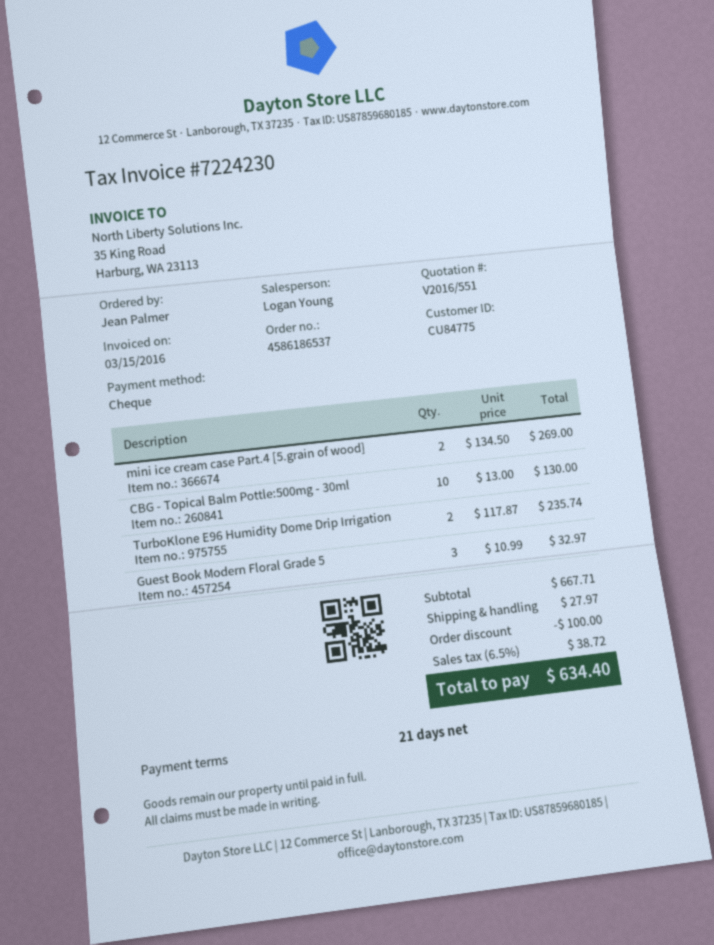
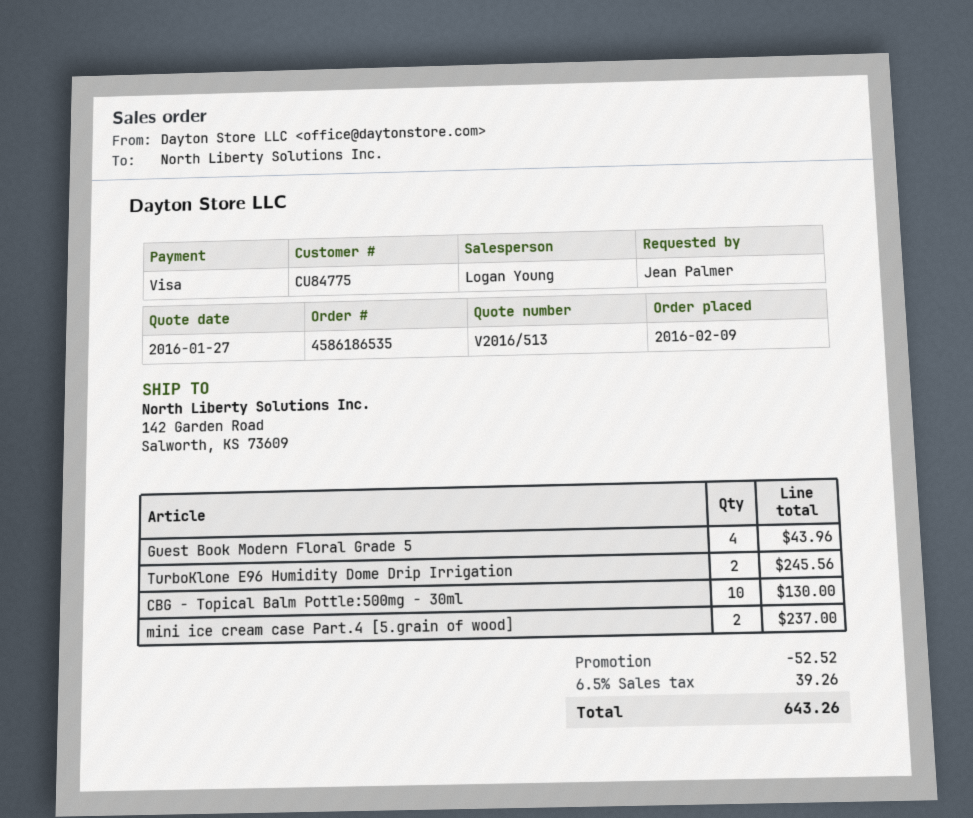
quote number: V2016/551 -> V2016/513
order number: 4586186537 -> 4586186535
payment method: cheque -> Visa
mini ice cream case Part.4 [5.grain of wood]: 2 for 269.00 -> 2 for 237.00
TurboKlone E96 Humidity Dome Drip Irrigation: 2 for 235.74 -> 2 for 245.56
Guest Book Modern Floral Grade 5: 3 for 32.97 -> 4 for 43.96
discount: 100.00 -> 52.52
shipping: 27.97 -> none
tax: 6.5% = 38.72 -> 6.5% = 39.26
total: 634.40 -> 643.26

